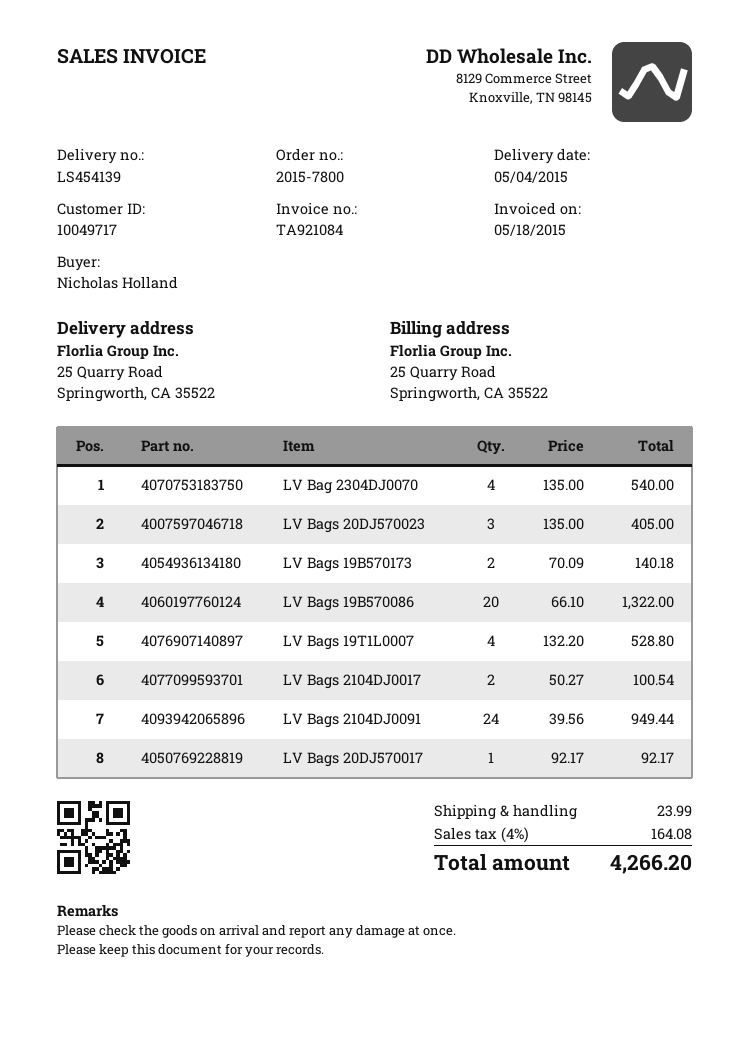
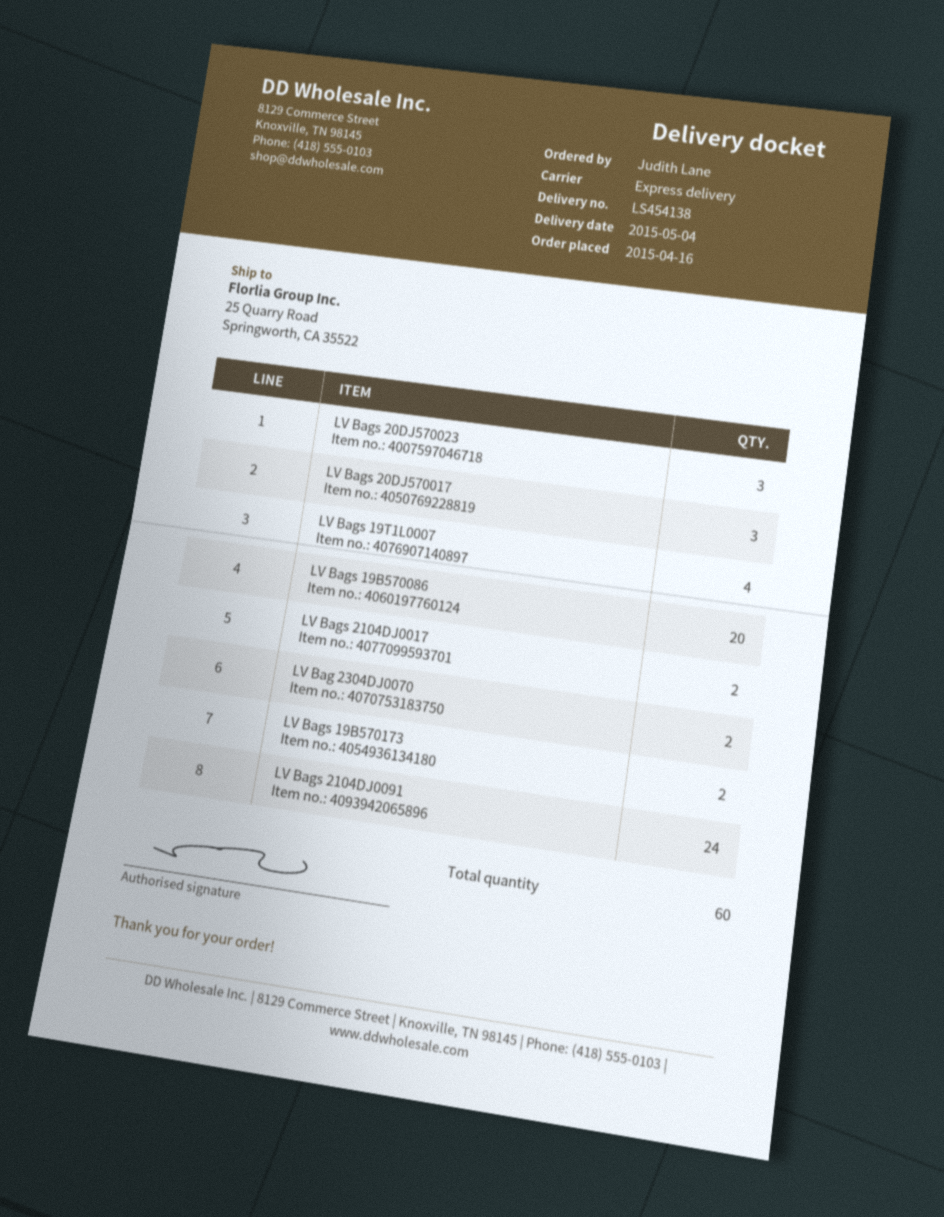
delivery note number: LS454139 -> LS454138
ordered by: Nicholas Holland -> Judith Lane
LV Bag 2304DJ0070: 4 -> 2
LV Bags 20DJ570017: 1 -> 3

